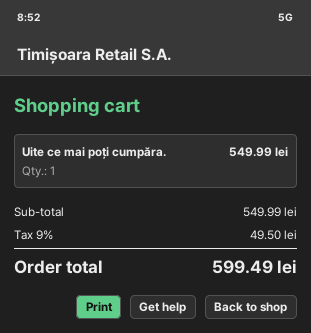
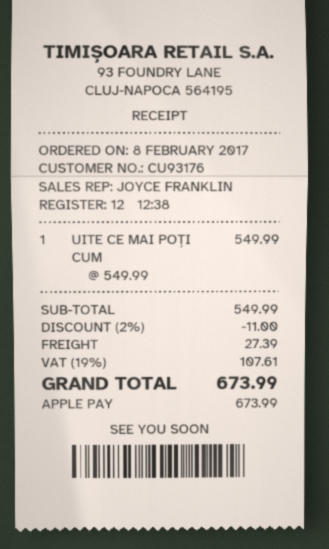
discount: none -> 2% = 11.00
shipping: none -> 27.39
tax: 9% = 49.50 -> 19% = 107.61
total: 599.49 -> 673.99

